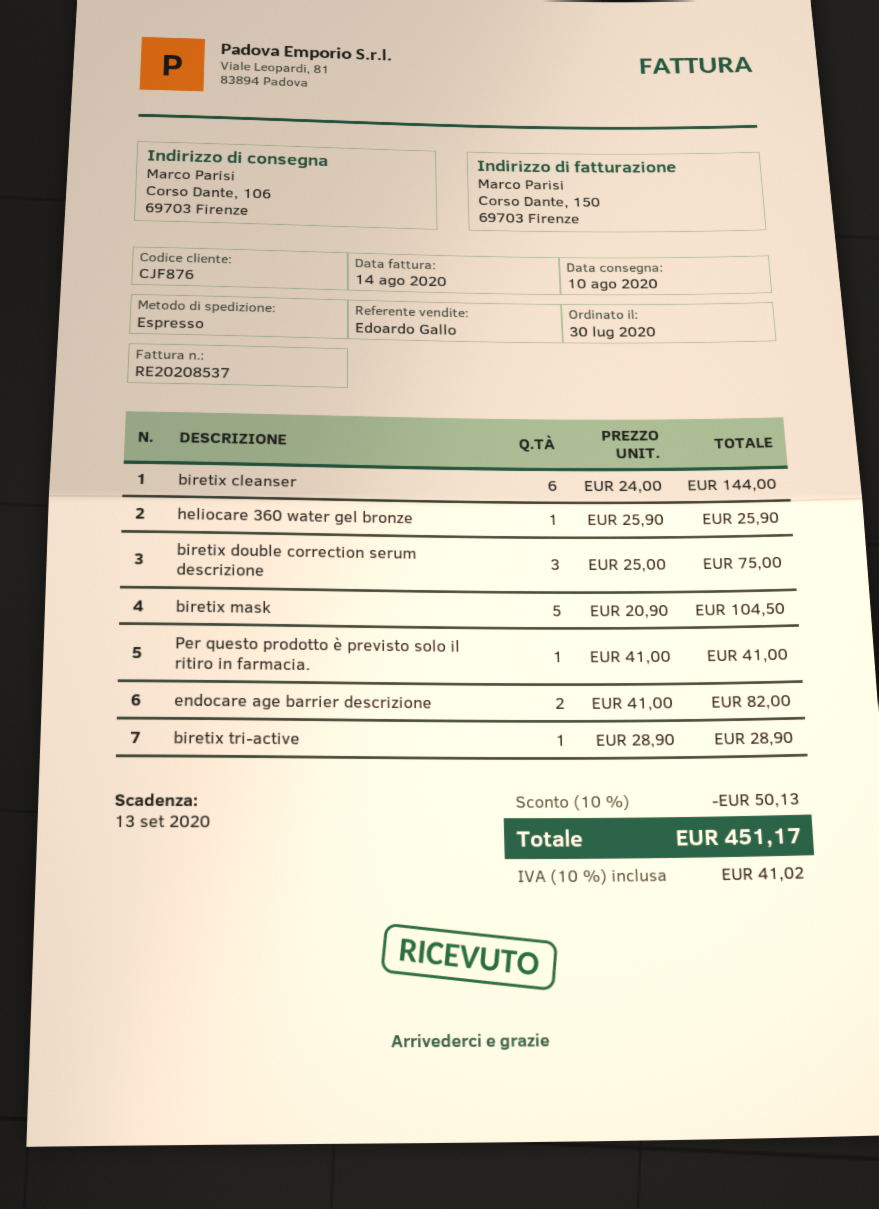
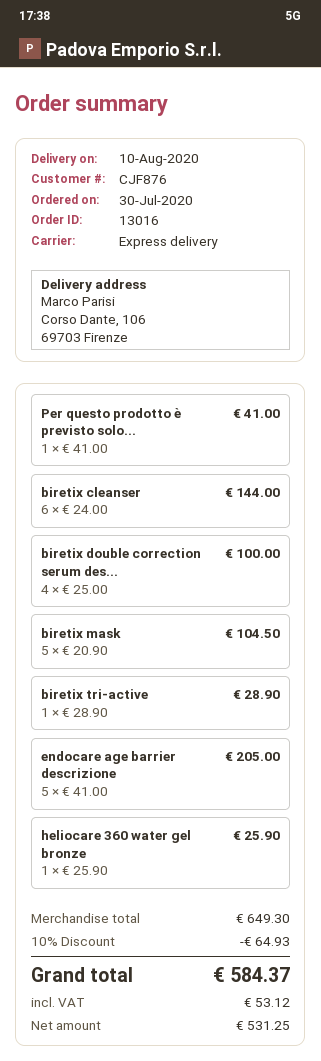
biretix double correction serum descrizione: 3 x 25.00 = 75.00 -> 4 x 25.00 = 100.00
endocare age barrier descrizione: 2 x 41.00 = 82.00 -> 5 x 41.00 = 205.00
discount: 10% = 50.13 -> 10% = 64.93
tax: 41.02 -> 53.12
total: 451.17 -> 584.37

